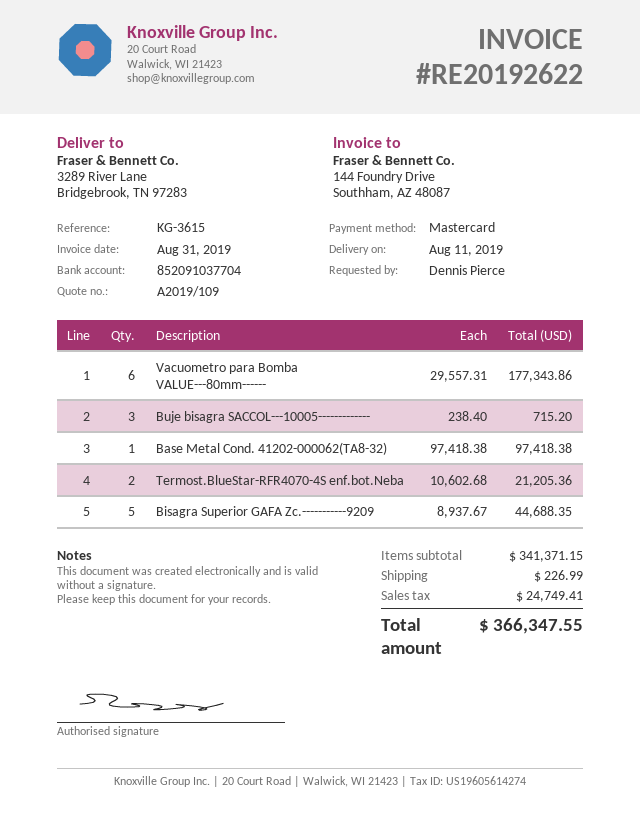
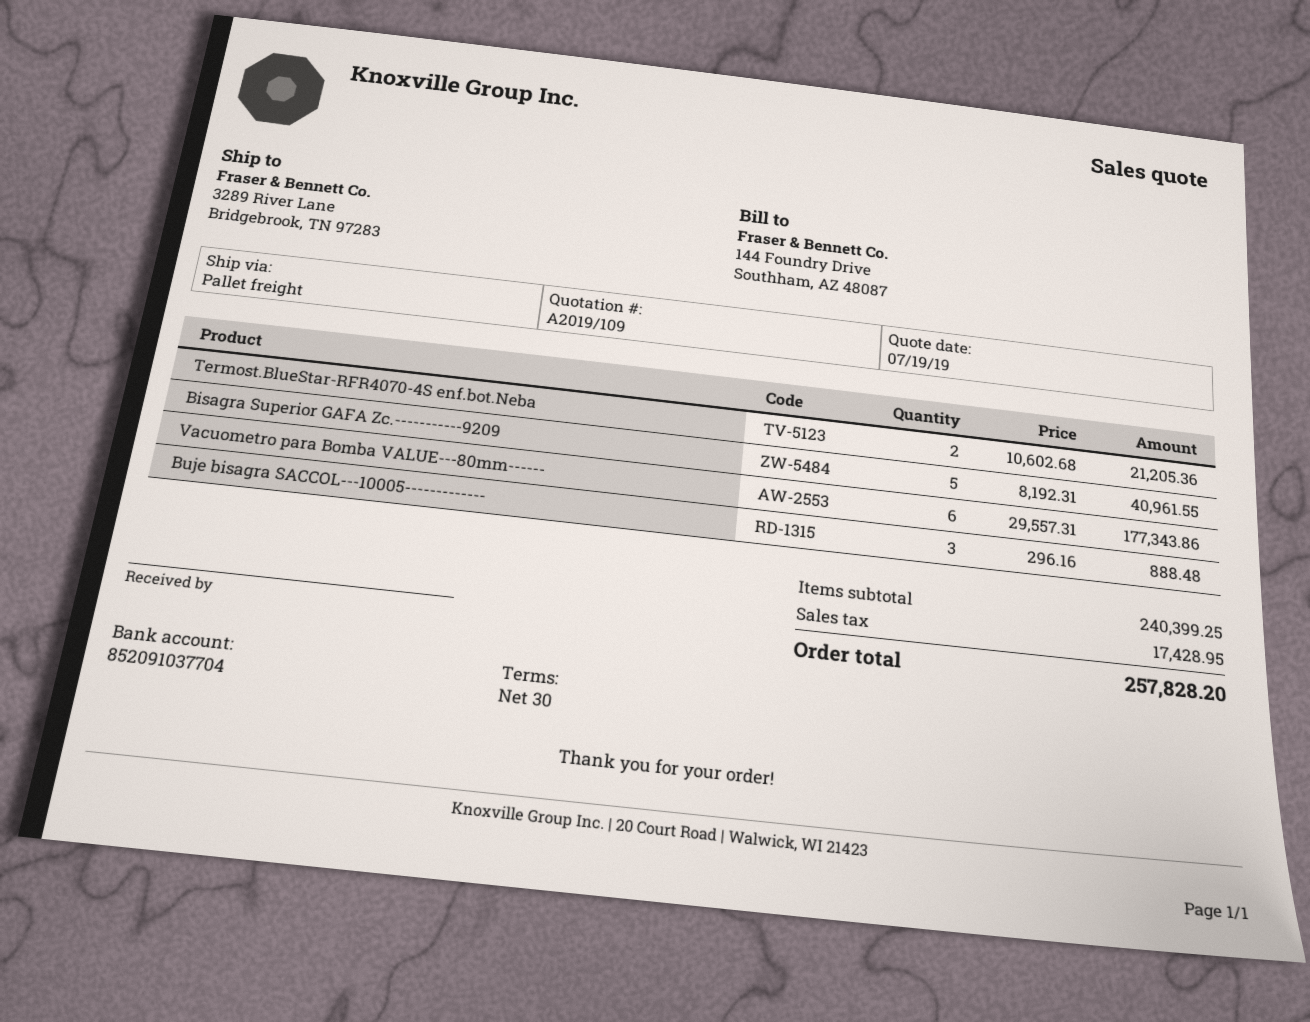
Buje bisagra SACCOL---10005-------------: 3 x 238.40 = 715.20 -> 3 x 296.16 = 888.48
Base Metal Cond. 41202-000062(TA8-32): 1 x 97418.38 = 97418.38 -> none
Bisagra Superior GAFA Zc.-----------9209: 5 x 8937.67 = 44688.35 -> 5 x 8192.31 = 40961.55
subtotal: 341371.15 -> 240399.25
shipping: 226.99 -> none
tax: 24749.41 -> 17428.95
total: 366347.55 -> 257828.20

